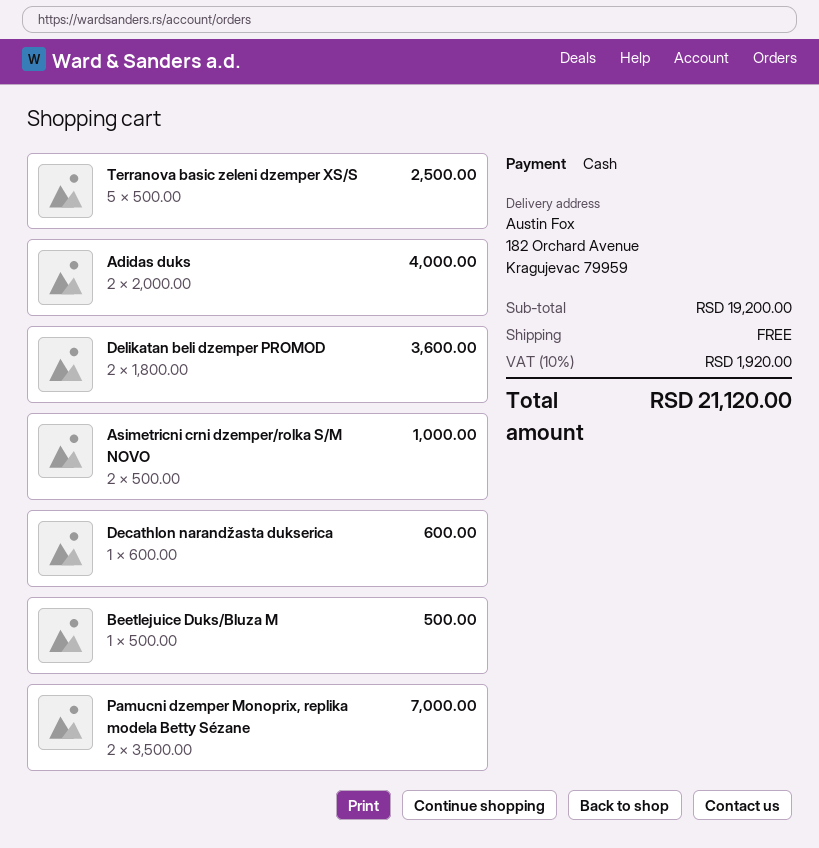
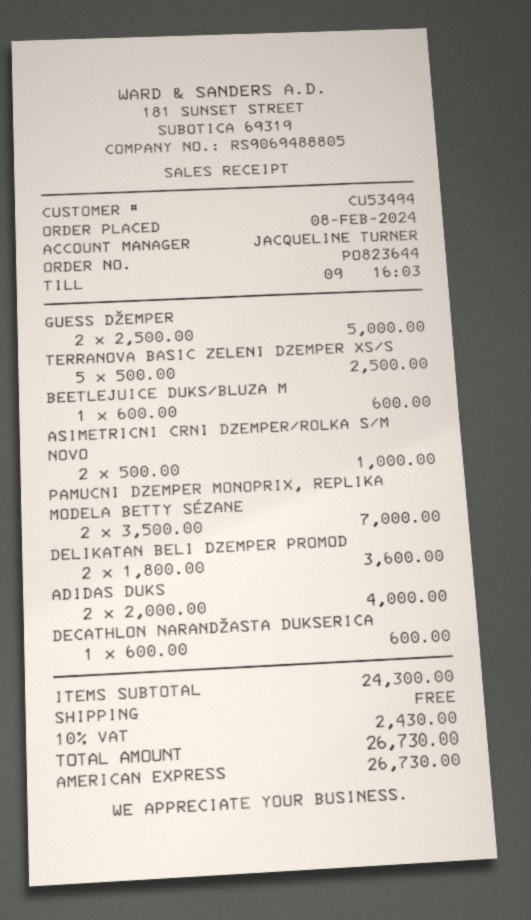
payment method: cash -> American Express
Beetlejuice Duks/Bluza M: 1 x 500.00 = 500.00 -> 1 x 600.00 = 600.00
GUESS DŽEMPER: none -> 2 x 2500.00 = 5000.00
subtotal: 19200.00 -> 24300.00
tax: 10% = 1920.00 -> 10% = 2430.00
total: 21120.00 -> 26730.00

